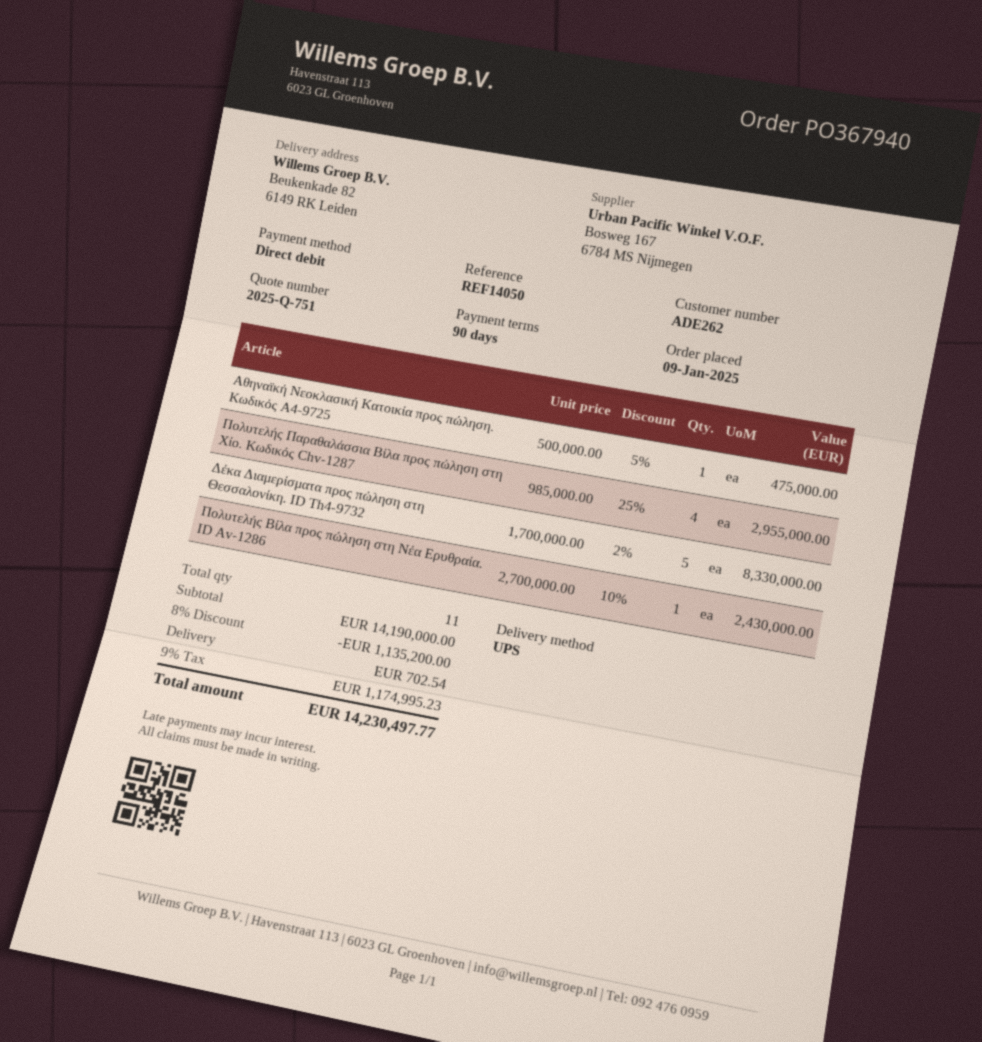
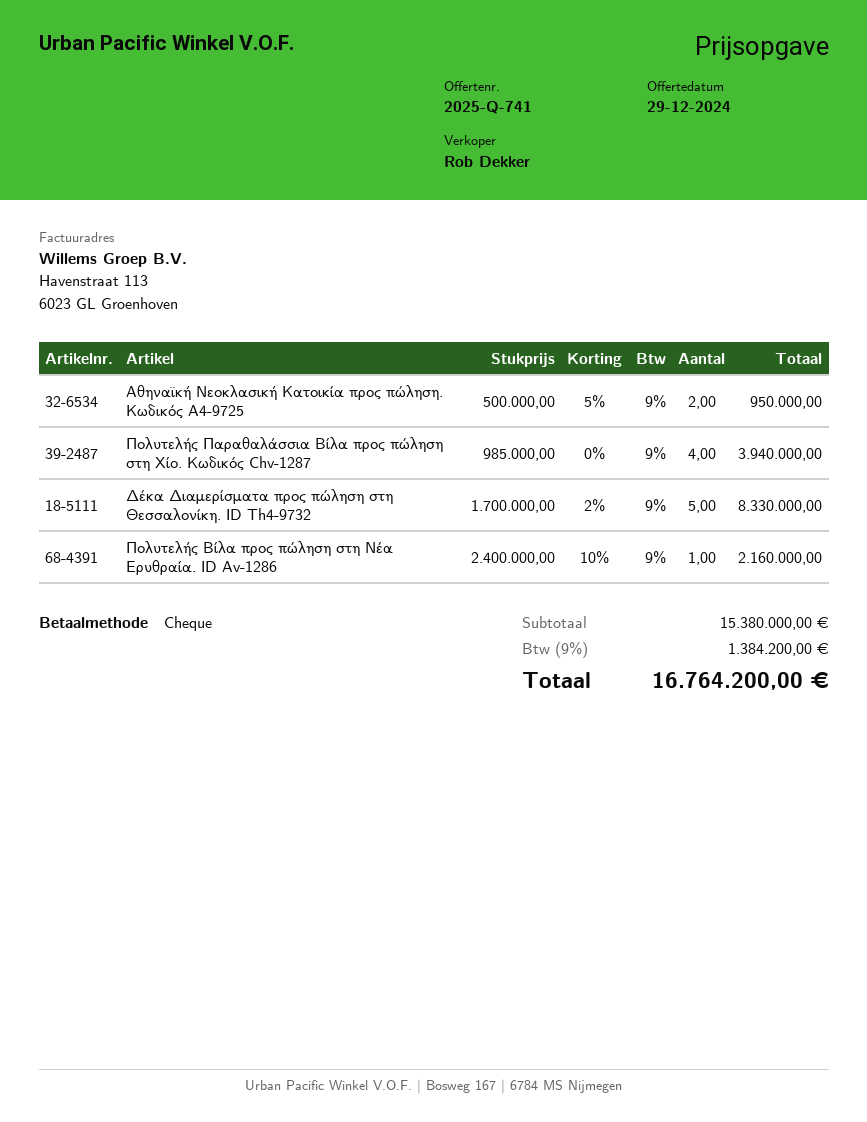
quote number: 2025-Q-751 -> 2025-Q-741
payment method: direct debit -> cheque
Αθηναϊκή Νεοκλασική Κατοικία προς πώληση. Κωδικός A4-9725: 1 x 500000.00 - 5% = 475000.00 -> 2 x 500000.00 - 5% = 950000.00
Πολυτελής Παραθαλάσσια Βίλα προς πώληση στη Χίο. Κωδικός Chv-1287: 4 x 985000.00 - 25% = 2955000.00 -> 4 x 985000.00 = 3940000.00
Πολυτελής Βίλα προς πώληση στη Νέα Ερυθραία. ID Av-1286: 1 x 2700000.00 - 10% = 2430000.00 -> 1 x 2400000.00 - 10% = 2160000.00
subtotal: 14190000.00 -> 15380000.00
discount: 8% = 1135200.00 -> none
shipping: 702.54 -> none
tax: 9% = 1174995.23 -> 9% = 1384200.00
total: 14230497.77 -> 16764200.00

